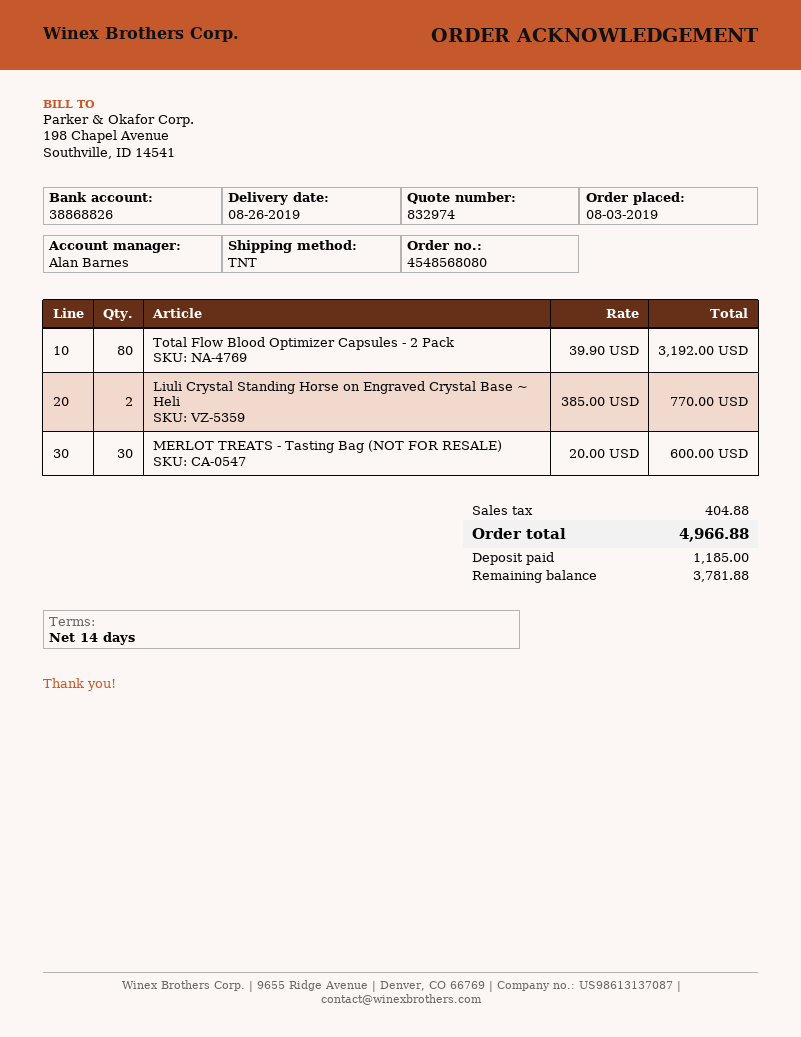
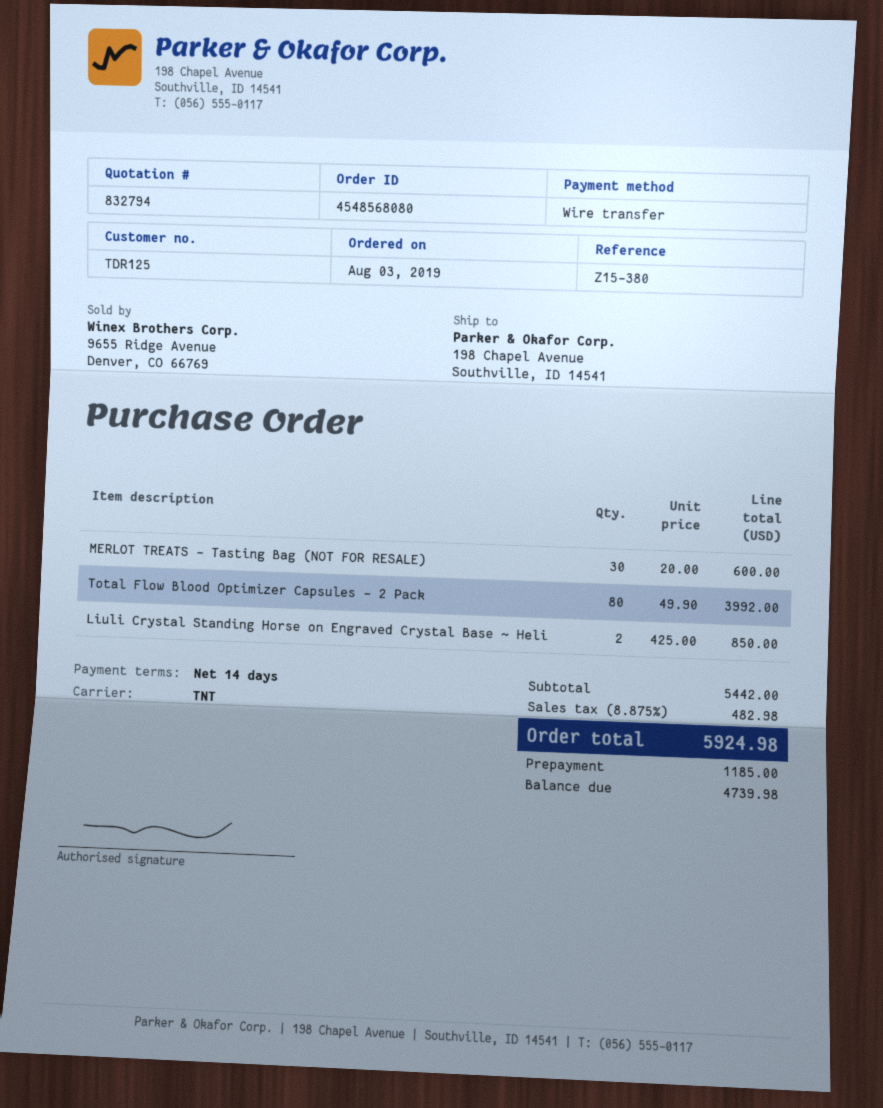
quote number: 832974 -> 832794
Total Flow Blood Optimizer Capsules - 2 Pack: 80 x 39.90 = 3192.00 -> 80 x 49.90 = 3992.00
Liuli Crystal Standing Horse on Engraved Crystal Base ~ Heli: 2 x 385.00 = 770.00 -> 2 x 425.00 = 850.00
tax: 404.88 -> 482.98
total: 4966.88 -> 5924.98
balance: 3781.88 -> 4739.98

